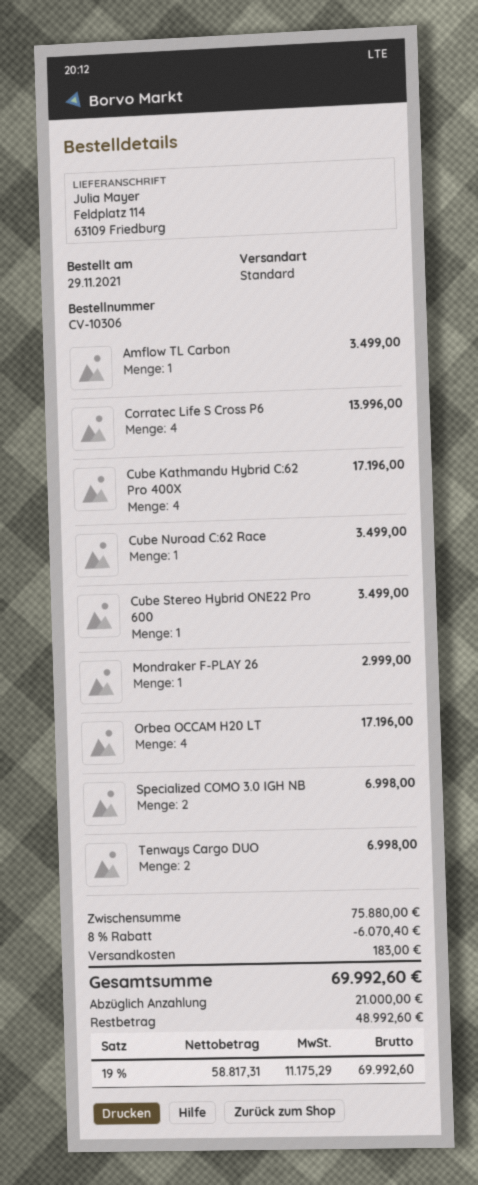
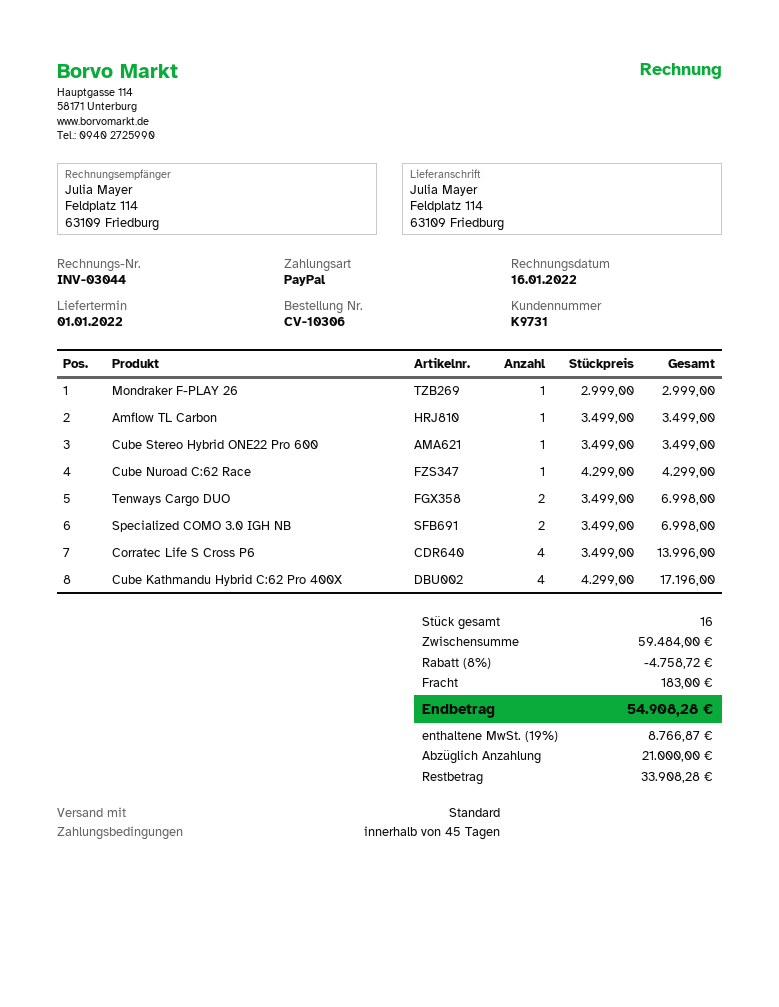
Cube Nuroad C:62 Race: 1 for 3499.00 -> 1 for 4299.00
Orbea OCCAM H20 LT: 4 for 17196.00 -> none
subtotal: 75880.00 -> 59484.00
discount: 8% = 6070.40 -> 8% = 4758.72
tax: 19% = 11175.29 -> 19% = 8766.87
total: 69992.60 -> 54908.28
balance: 48992.60 -> 33908.28

